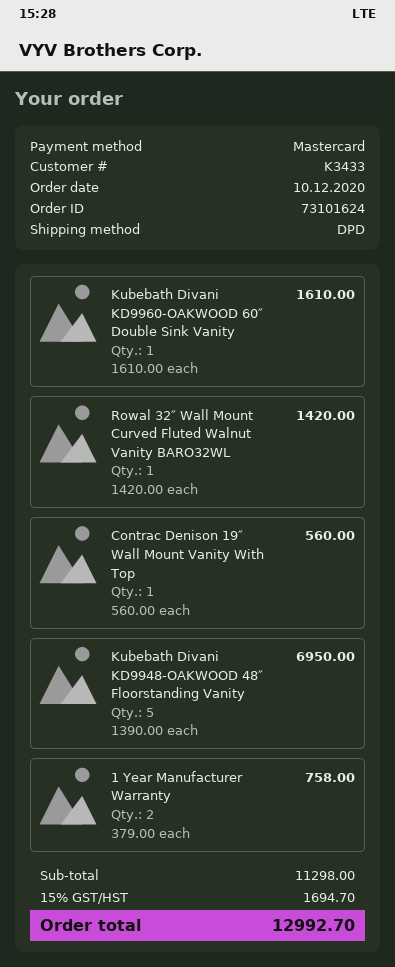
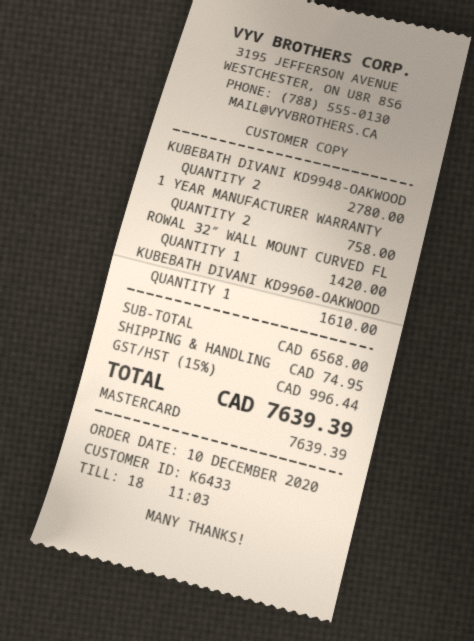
customer number: K3433 -> K6433
Contrac Denison 19″ Wall Mount Vanity With Top: 1 for 560.00 -> none
Kubebath Divani KD9948-OAKWOOD 48″ Floorstanding Vanity: 5 for 6950.00 -> 2 for 2780.00
subtotal: 11298.00 -> 6568.00
shipping: none -> 74.95
tax: 15% = 1694.70 -> 15% = 996.44
total: 12992.70 -> 7639.39

